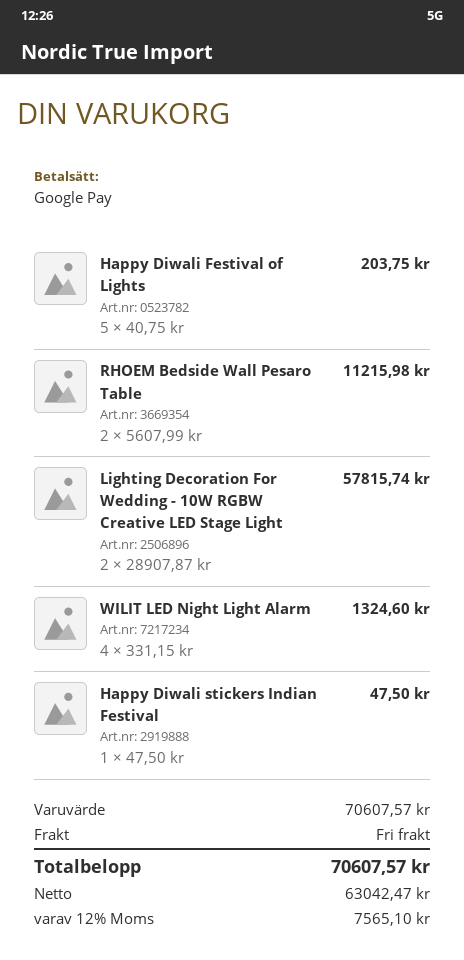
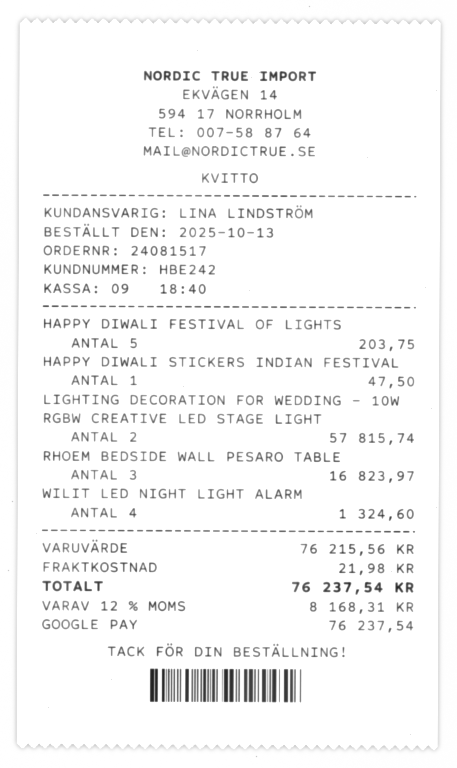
RHOEM Bedside Wall Pesaro Table: 2 for 11215.98 -> 3 for 16823.97
subtotal: 70607.57 -> 76215.56
shipping: 0.00 -> 21.98
tax: 12% = 7565.10 -> 12% = 8168.31
total: 70607.57 -> 76237.54

